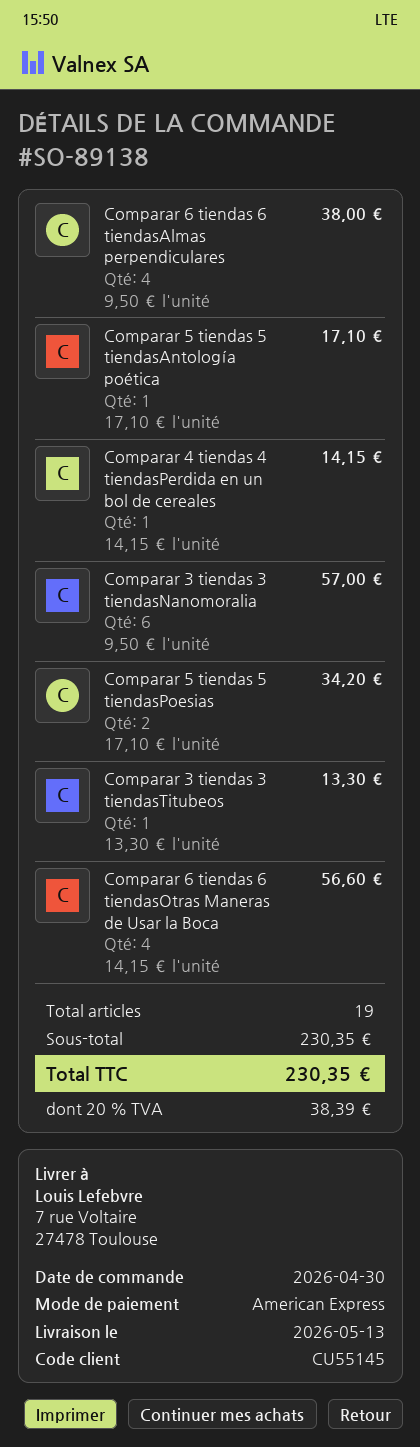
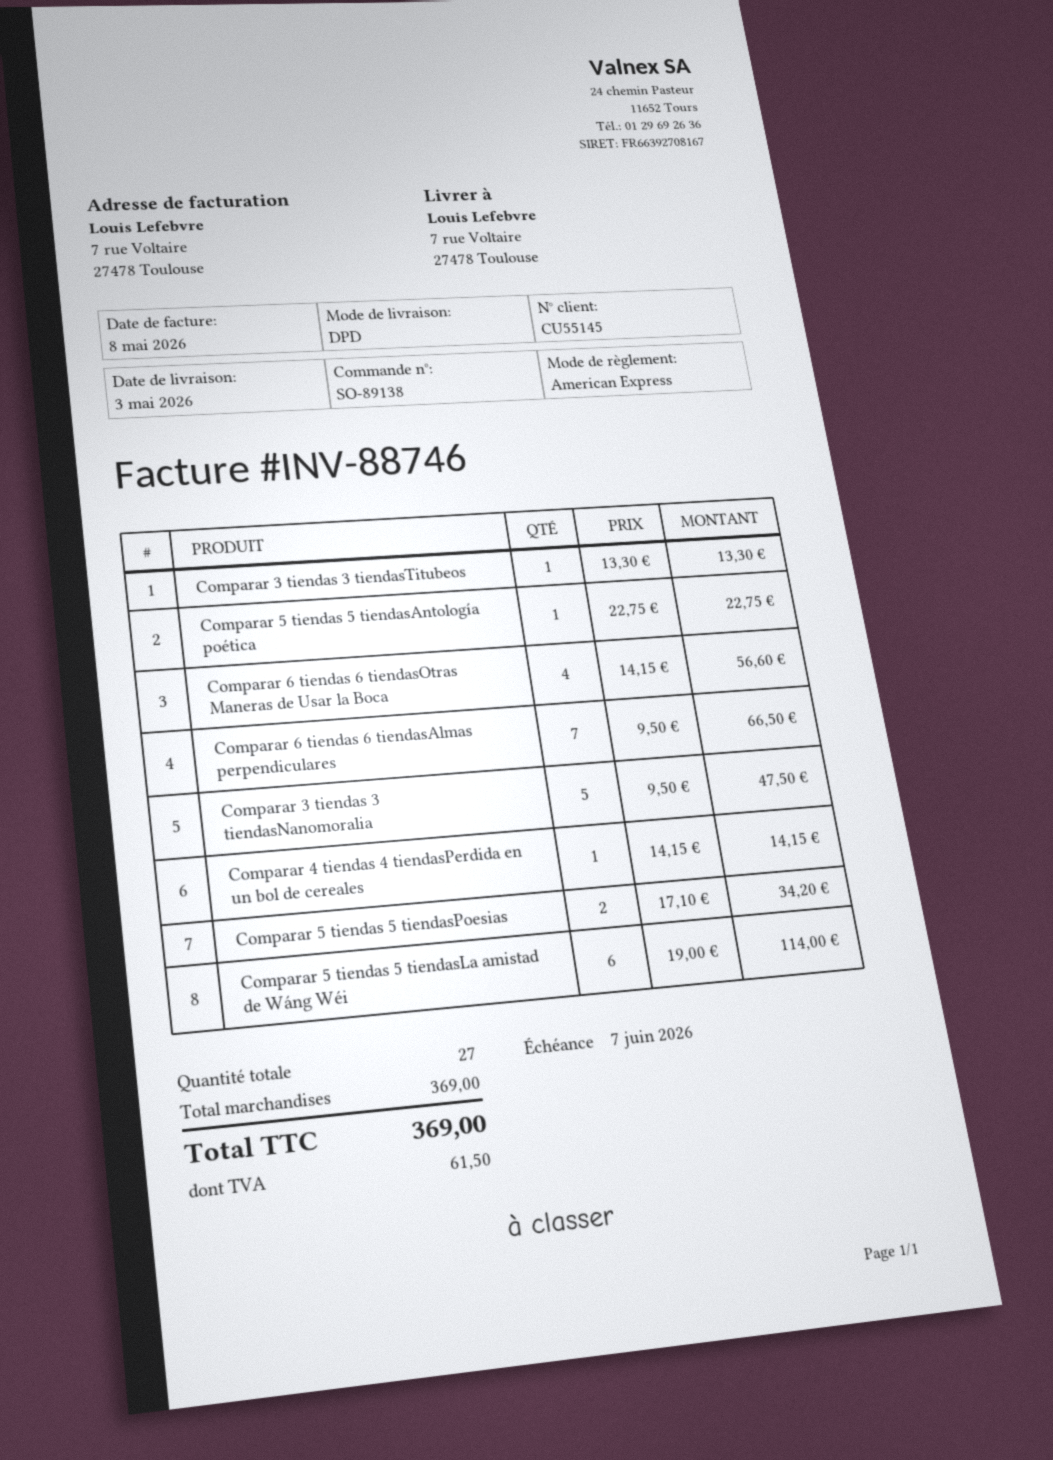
delivery date: 2026-05-13 -> 2026-05-03
Comparar 6 tiendas 6 tiendasAlmas perpendiculares: 4 x 9.50 = 38.00 -> 7 x 9.50 = 66.50
Comparar 5 tiendas 5 tiendasAntología poética: 1 x 17.10 = 17.10 -> 1 x 22.75 = 22.75
Comparar 3 tiendas 3 tiendasNanomoralia: 6 x 9.50 = 57.00 -> 5 x 9.50 = 47.50
Comparar 5 tiendas 5 tiendasLa amistad de Wáng Wéi: none -> 6 x 19.00 = 114.00
total quantity: 19 -> 27
subtotal: 230.35 -> 369.00
tax: 38.39 -> 61.50
total: 230.35 -> 369.00

